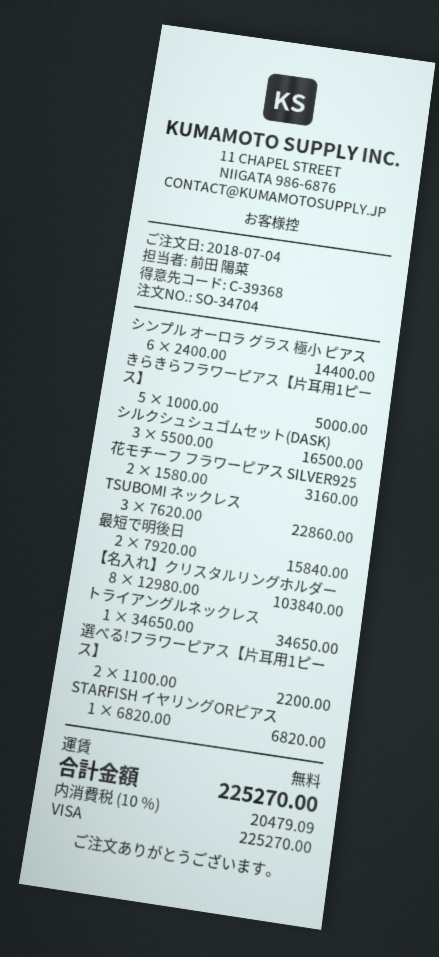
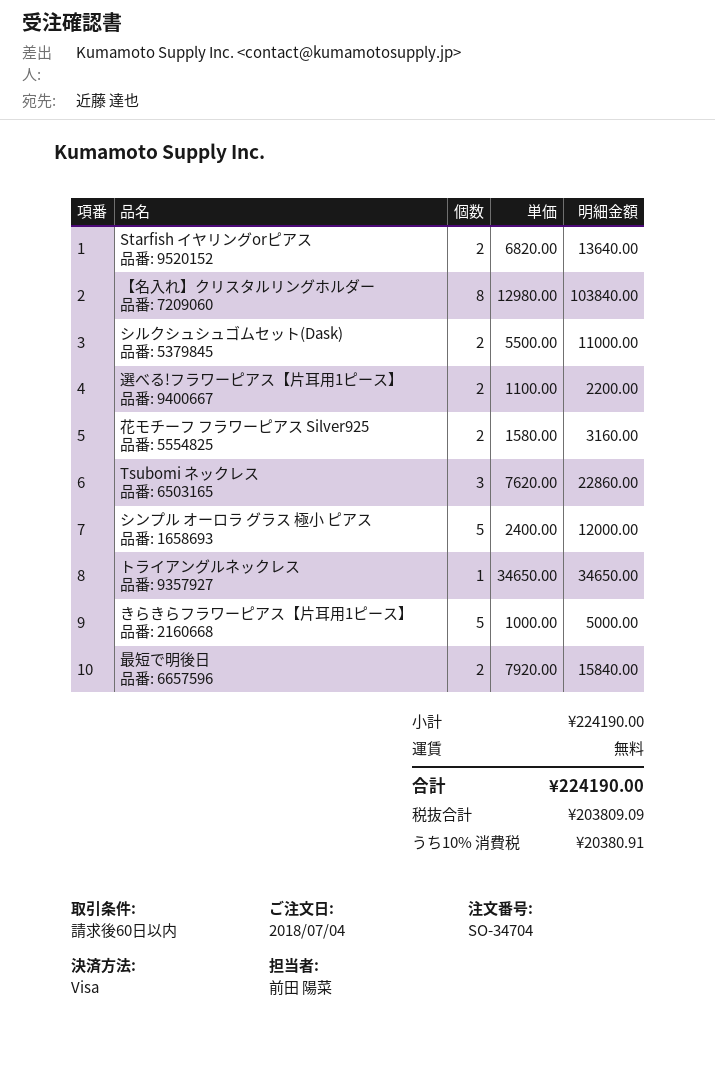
シンプル オーロラ グラス 極小 ピアス: 6 x 2400.00 = 14400.00 -> 5 x 2400.00 = 12000.00
シルクシュシュゴムセット(DASK): 3 x 5500.00 = 16500.00 -> 2 x 5500.00 = 11000.00
STARFISH イヤリングORピアス: 1 x 6820.00 = 6820.00 -> 2 x 6820.00 = 13640.00
tax: 10% = 20479.09 -> 10% = 20380.91
total: 225270.00 -> 224190.00

